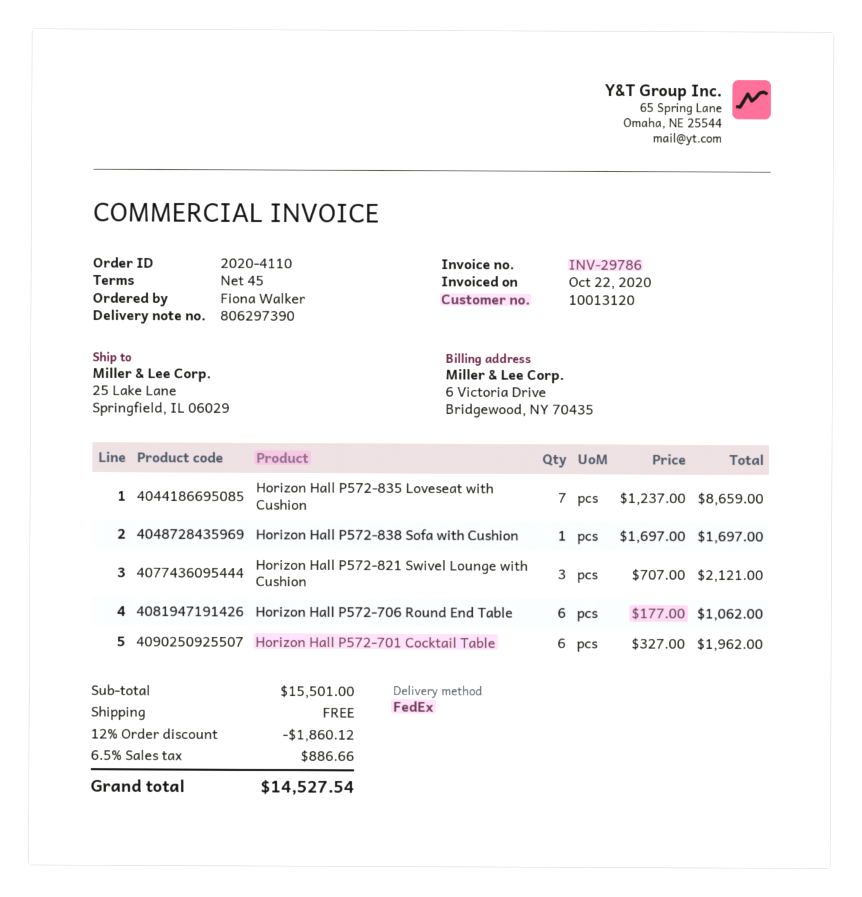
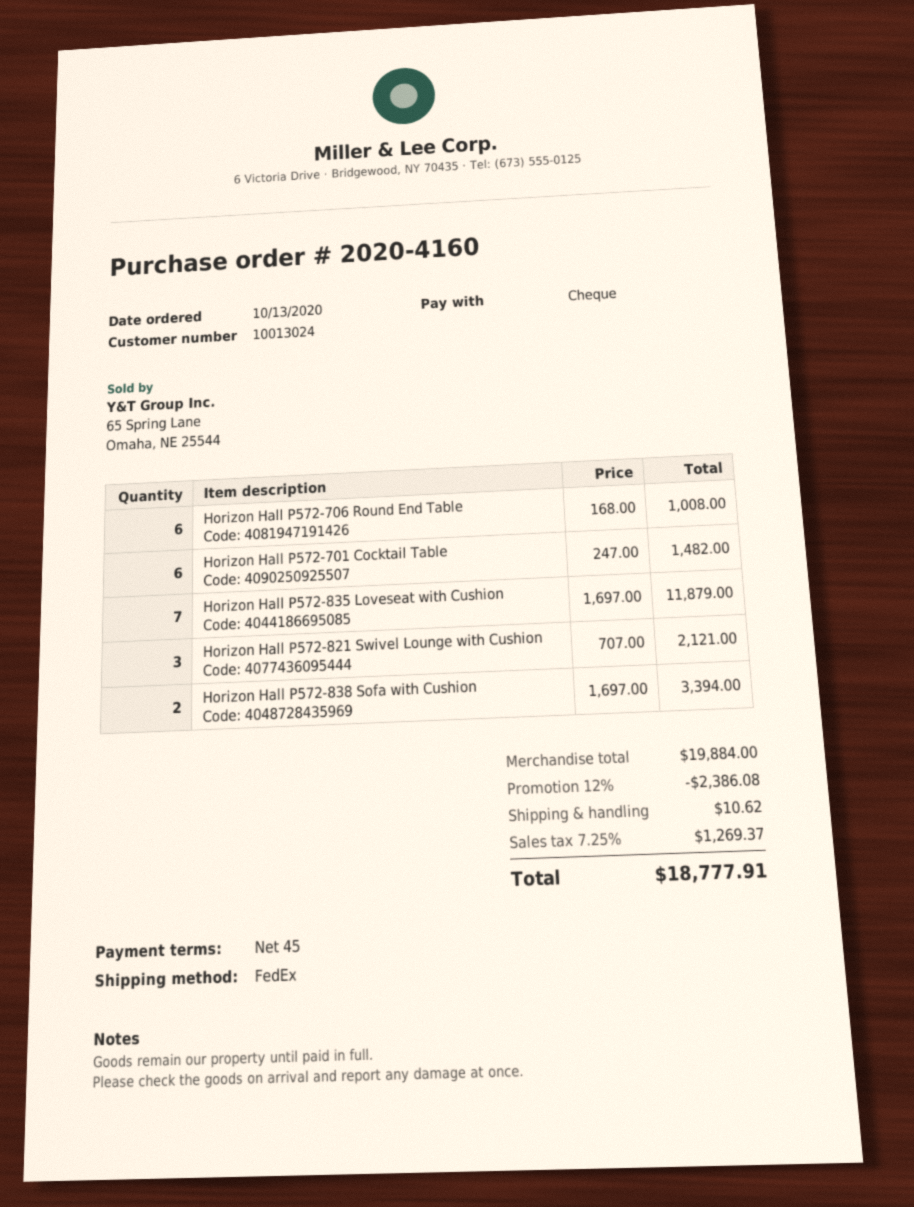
order number: 2020-4110 -> 2020-4160
customer number: 10013120 -> 10013024
Horizon Hall P572-835 Loveseat with Cushion: 7 x 1237.00 = 8659.00 -> 7 x 1697.00 = 11879.00
Horizon Hall P572-838 Sofa with Cushion: 1 x 1697.00 = 1697.00 -> 2 x 1697.00 = 3394.00
Horizon Hall P572-706 Round End Table: 6 x 177.00 = 1062.00 -> 6 x 168.00 = 1008.00
Horizon Hall P572-701 Cocktail Table: 6 x 327.00 = 1962.00 -> 6 x 247.00 = 1482.00
subtotal: 15501.00 -> 19884.00
discount: 12% = 1860.12 -> 12% = 2386.08
shipping: 0.00 -> 10.62
tax: 6.5% = 886.66 -> 7.25% = 1269.37
total: 14527.54 -> 18777.91

